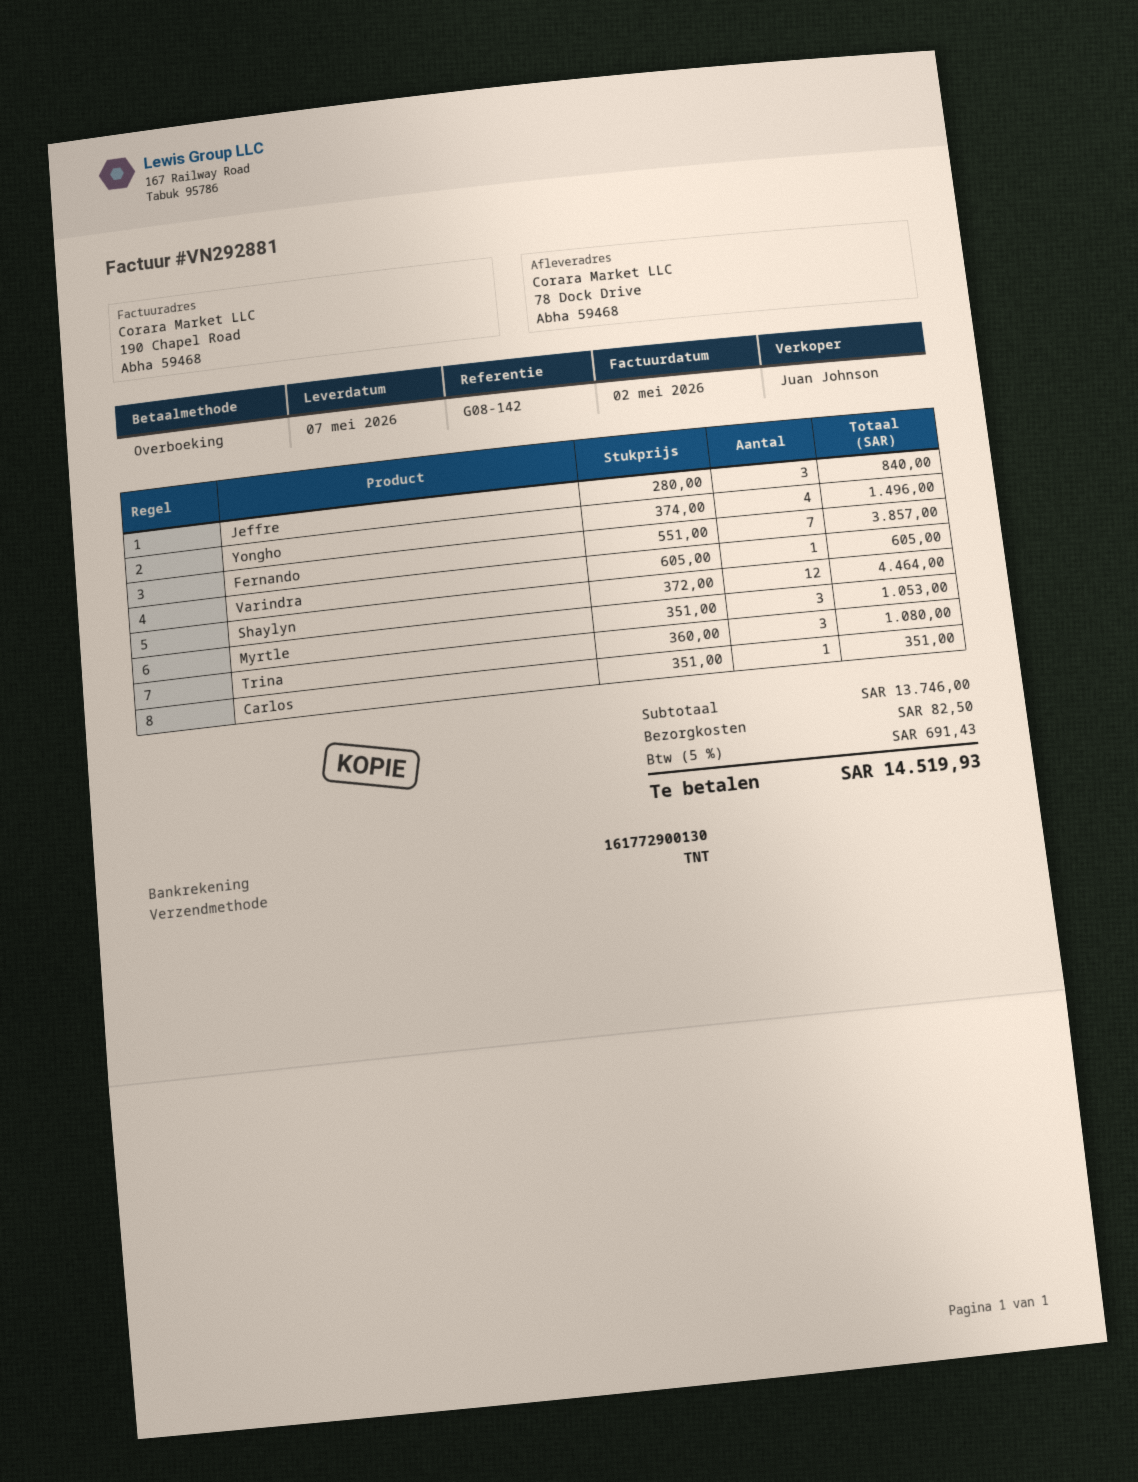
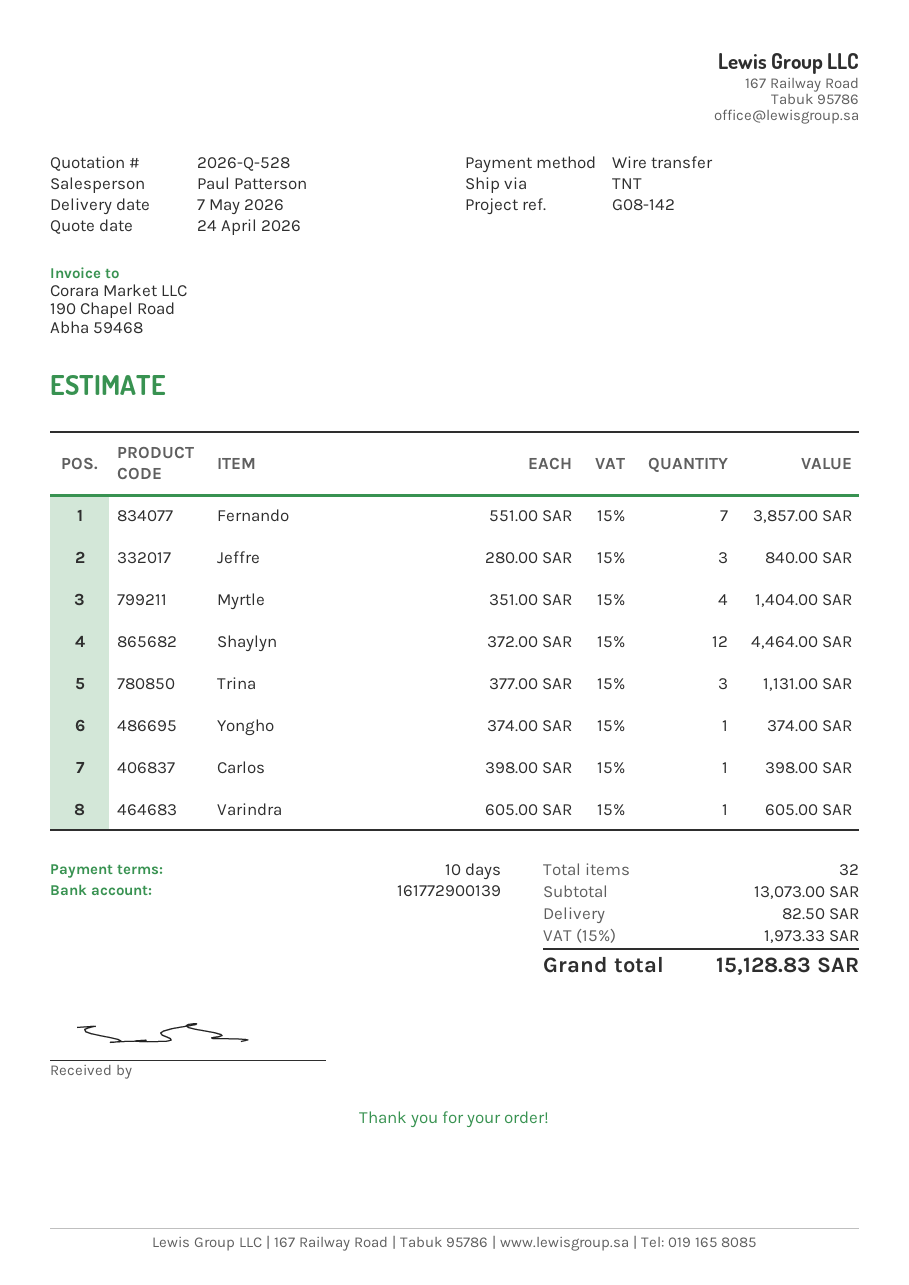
sales rep: Juan Johnson -> Paul Patterson
bank account: 161772900130 -> 161772900139
Yongho: 4 x 374.00 = 1496.00 -> 1 x 374.00 = 374.00
Myrtle: 3 x 351.00 = 1053.00 -> 4 x 351.00 = 1404.00
Trina: 3 x 360.00 = 1080.00 -> 3 x 377.00 = 1131.00
Carlos: 1 x 351.00 = 351.00 -> 1 x 398.00 = 398.00
subtotal: 13746.00 -> 13073.00
tax: 5% = 691.43 -> 15% = 1973.33
total: 14519.93 -> 15128.83

